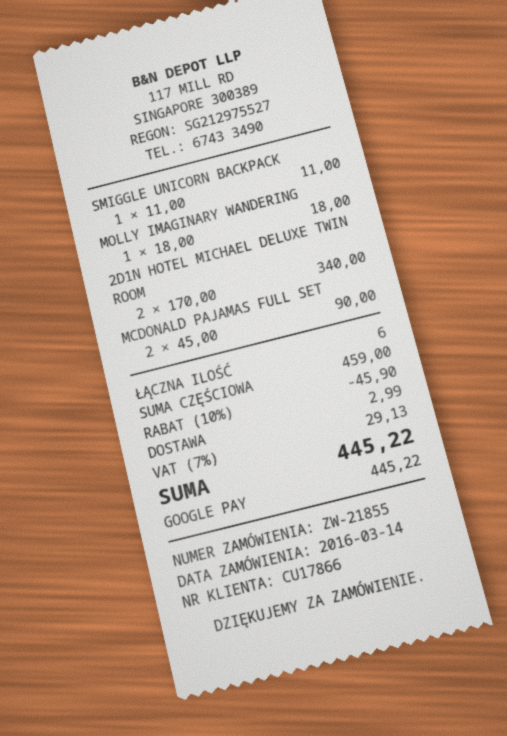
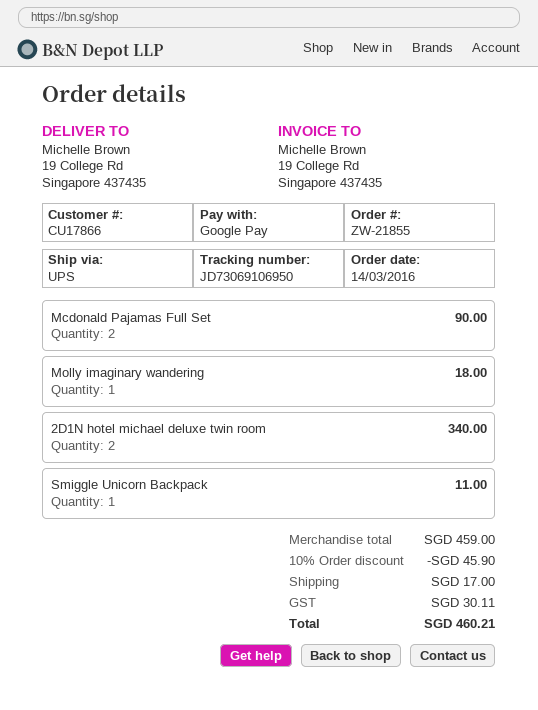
shipping: 2.99 -> 17.00
tax: 29.13 -> 30.11
total: 445.22 -> 460.21

